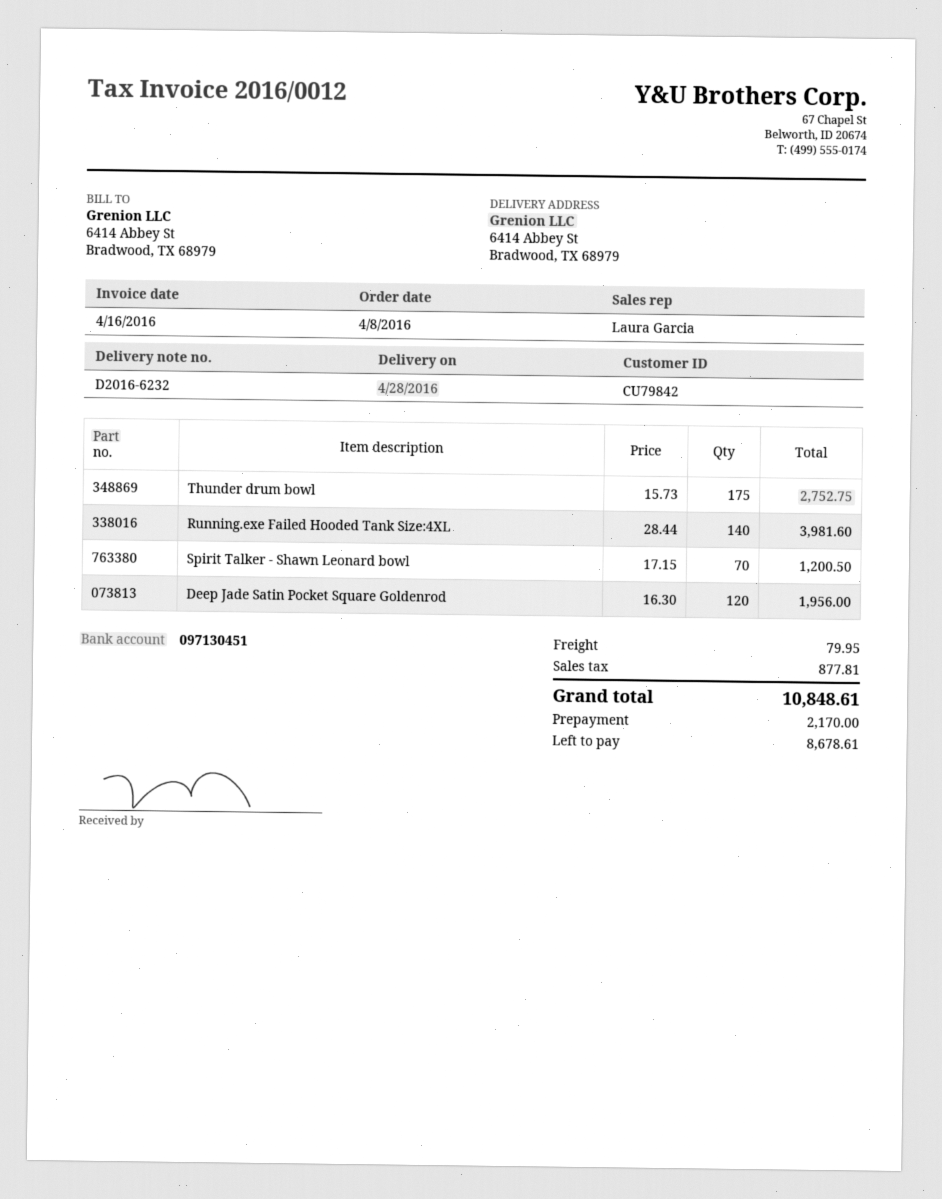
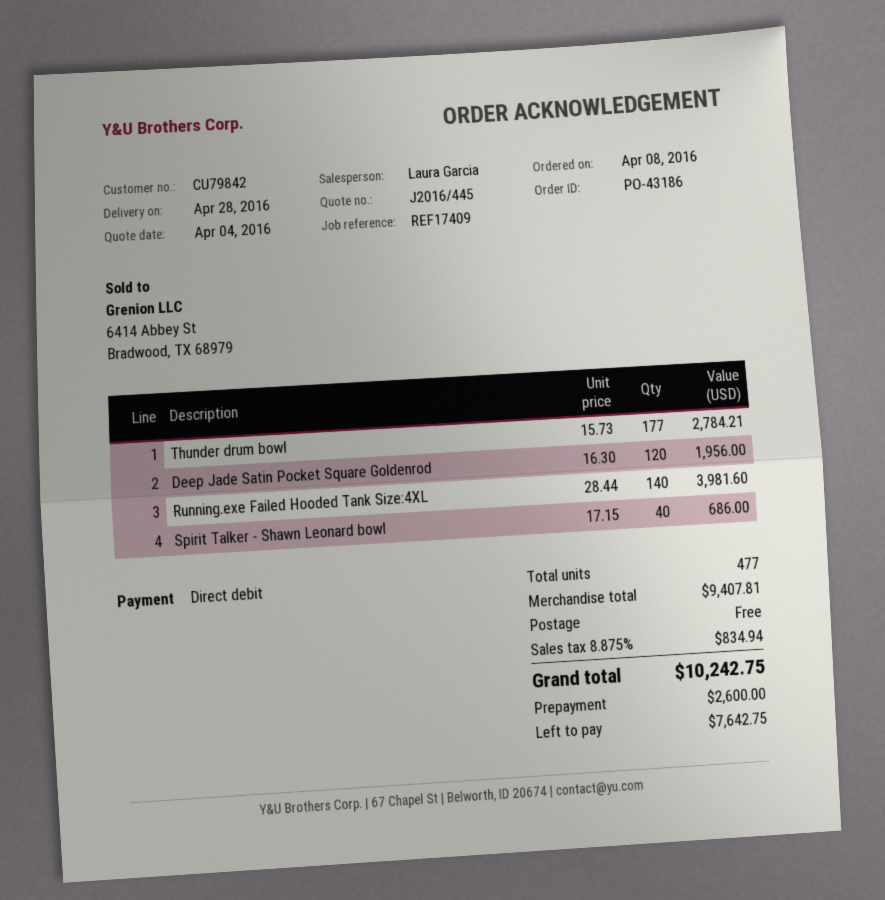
Thunder drum bowl: 175 x 15.73 = 2752.75 -> 177 x 15.73 = 2784.21
Spirit Talker - Shawn Leonard bowl: 70 x 17.15 = 1200.50 -> 40 x 17.15 = 686.00
shipping: 79.95 -> 0.00
tax: 877.81 -> 834.94
total: 10848.61 -> 10242.75
deposit: 2170.00 -> 2600.00
balance: 8678.61 -> 7642.75

